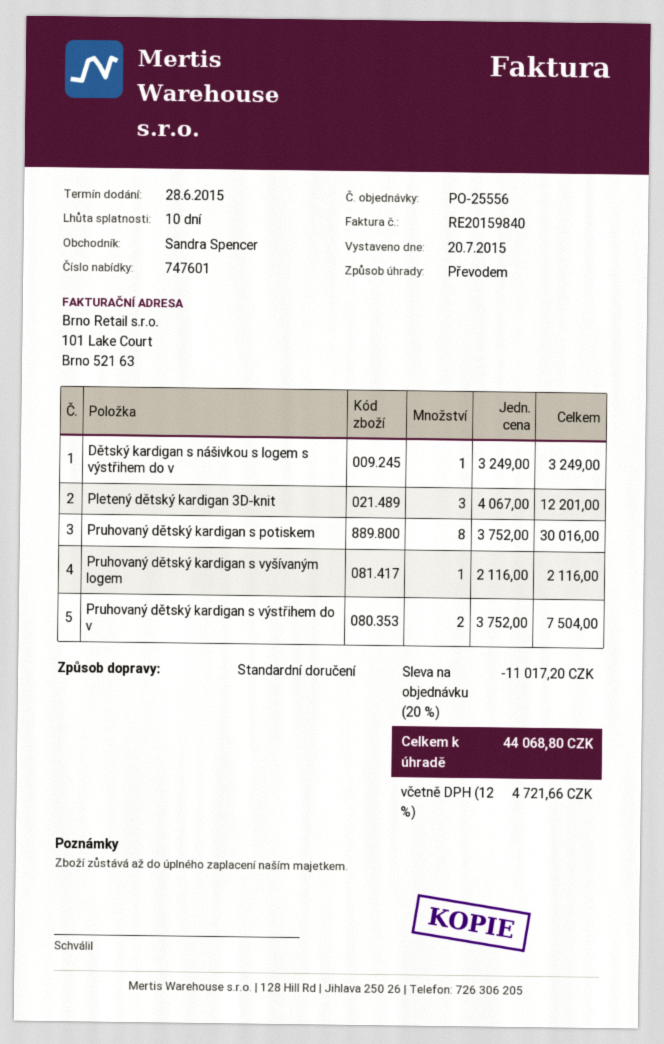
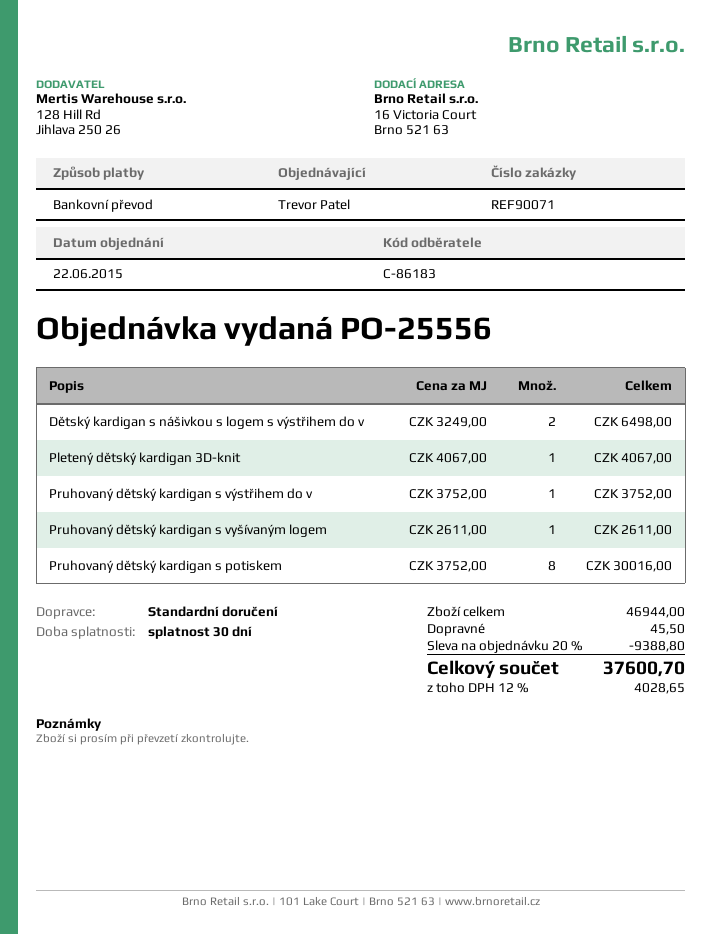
payment terms: 10 days -> 30 days
Dětský kardigan s nášivkou s logem s výstřihem do v: 1 x 3249.00 = 3249.00 -> 2 x 3249.00 = 6498.00
Pletený dětský kardigan 3D-knit: 3 x 4067.00 = 12201.00 -> 1 x 4067.00 = 4067.00
Pruhovaný dětský kardigan s vyšívaným logem: 1 x 2116.00 = 2116.00 -> 1 x 2611.00 = 2611.00
Pruhovaný dětský kardigan s výstřihem do v: 2 x 3752.00 = 7504.00 -> 1 x 3752.00 = 3752.00
discount: 20% = 11017.20 -> 20% = 9388.80
shipping: none -> 45.50
tax: 12% = 4721.66 -> 12% = 4028.65
total: 44068.80 -> 37600.70

